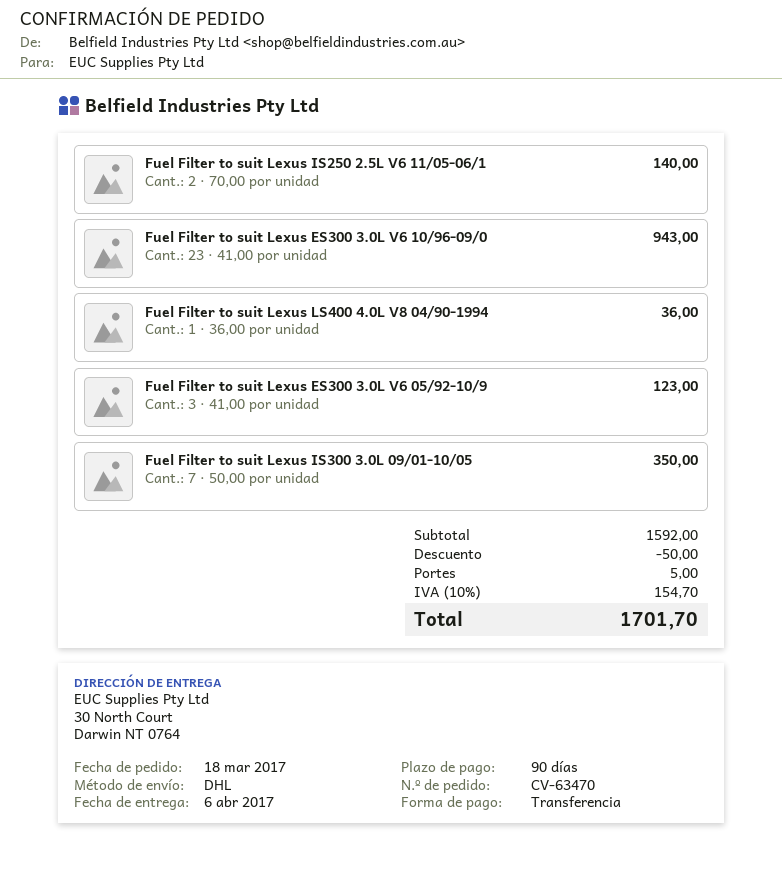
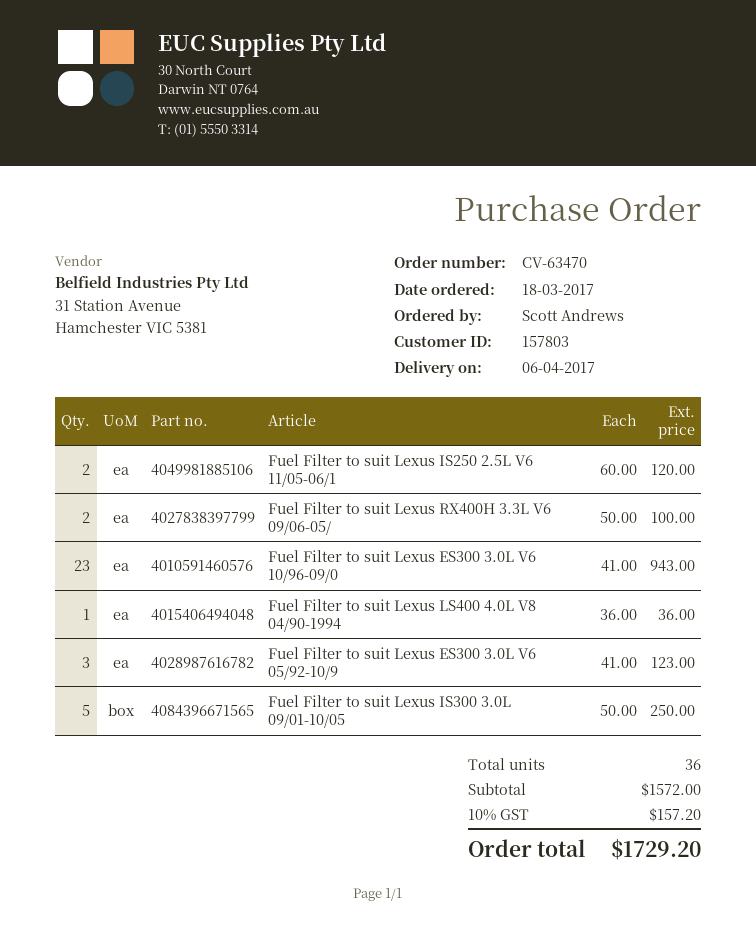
Fuel Filter to suit Lexus IS250 2.5L V6 11/05-06/1: 2 x 70.00 = 140.00 -> 2 x 60.00 = 120.00
Fuel Filter to suit Lexus IS300 3.0L 09/01-10/05: 7 x 50.00 = 350.00 -> 5 x 50.00 = 250.00
Fuel Filter to suit Lexus RX400H 3.3L V6 09/06-05/: none -> 2 x 50.00 = 100.00
subtotal: 1592.00 -> 1572.00
discount: 50.00 -> none
shipping: 5.00 -> none
tax: 10% = 154.70 -> 10% = 157.20
total: 1701.70 -> 1729.20

